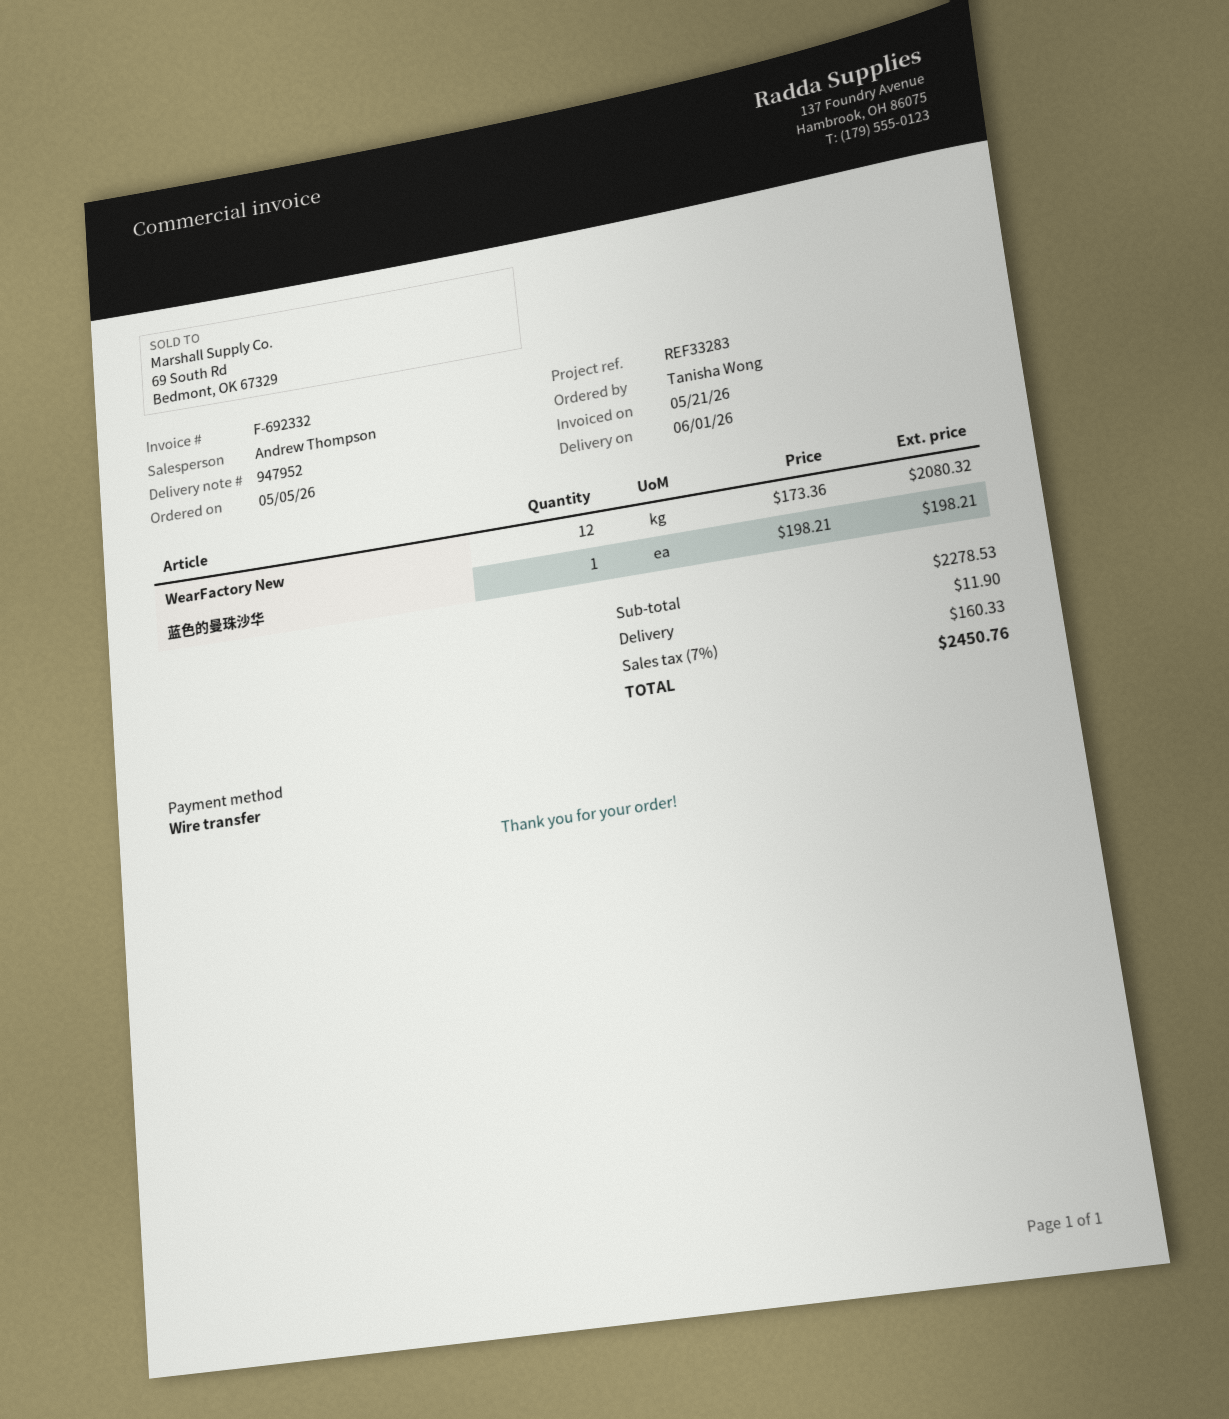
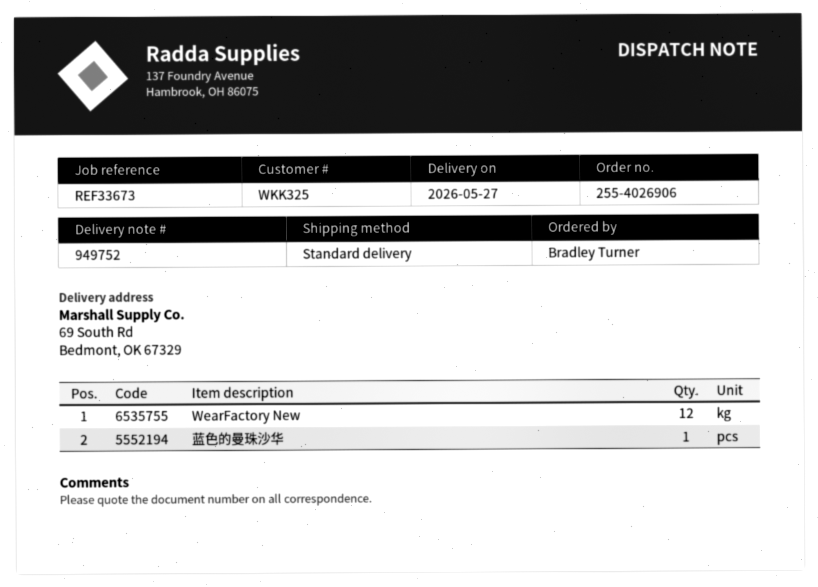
delivery note number: 947952 -> 949752
delivery date: 2026-06-01 -> 2026-05-27
reference: REF33283 -> REF33673
ordered by: Tanisha Wong -> Bradley Turner

